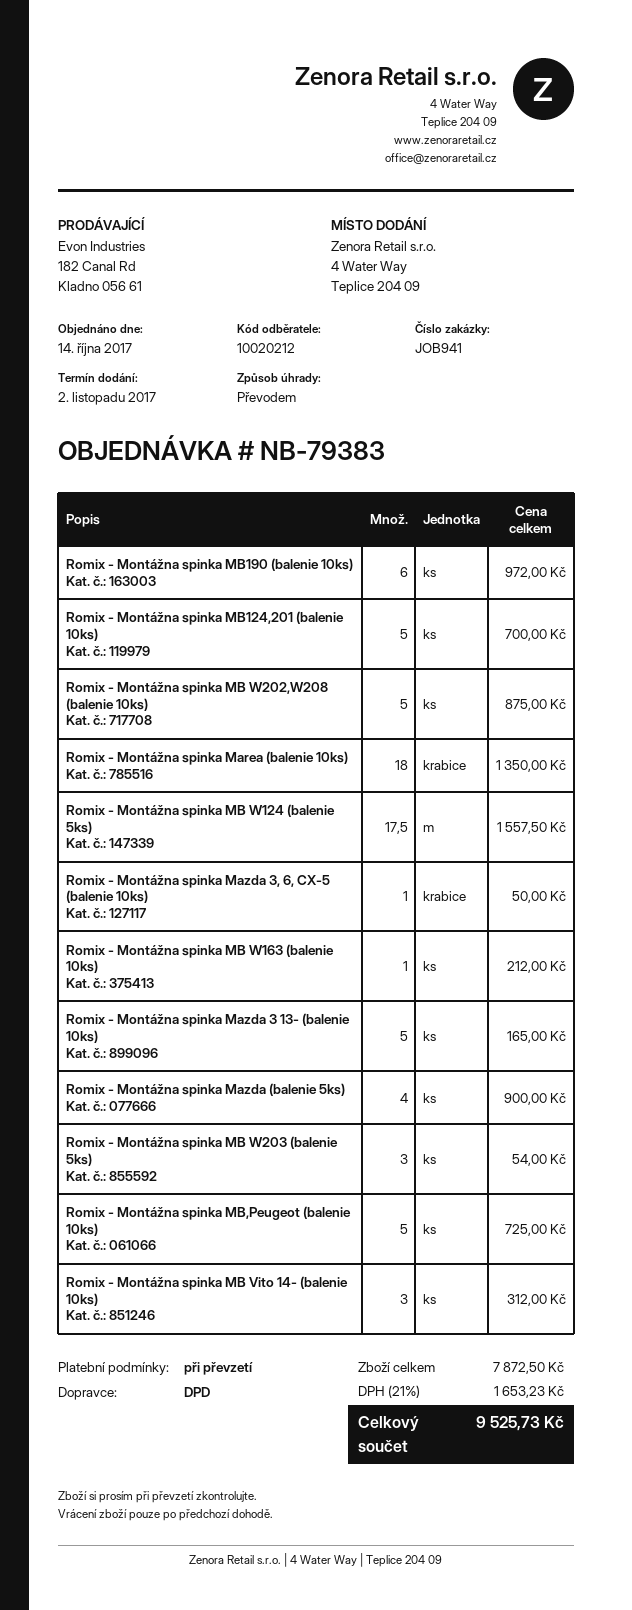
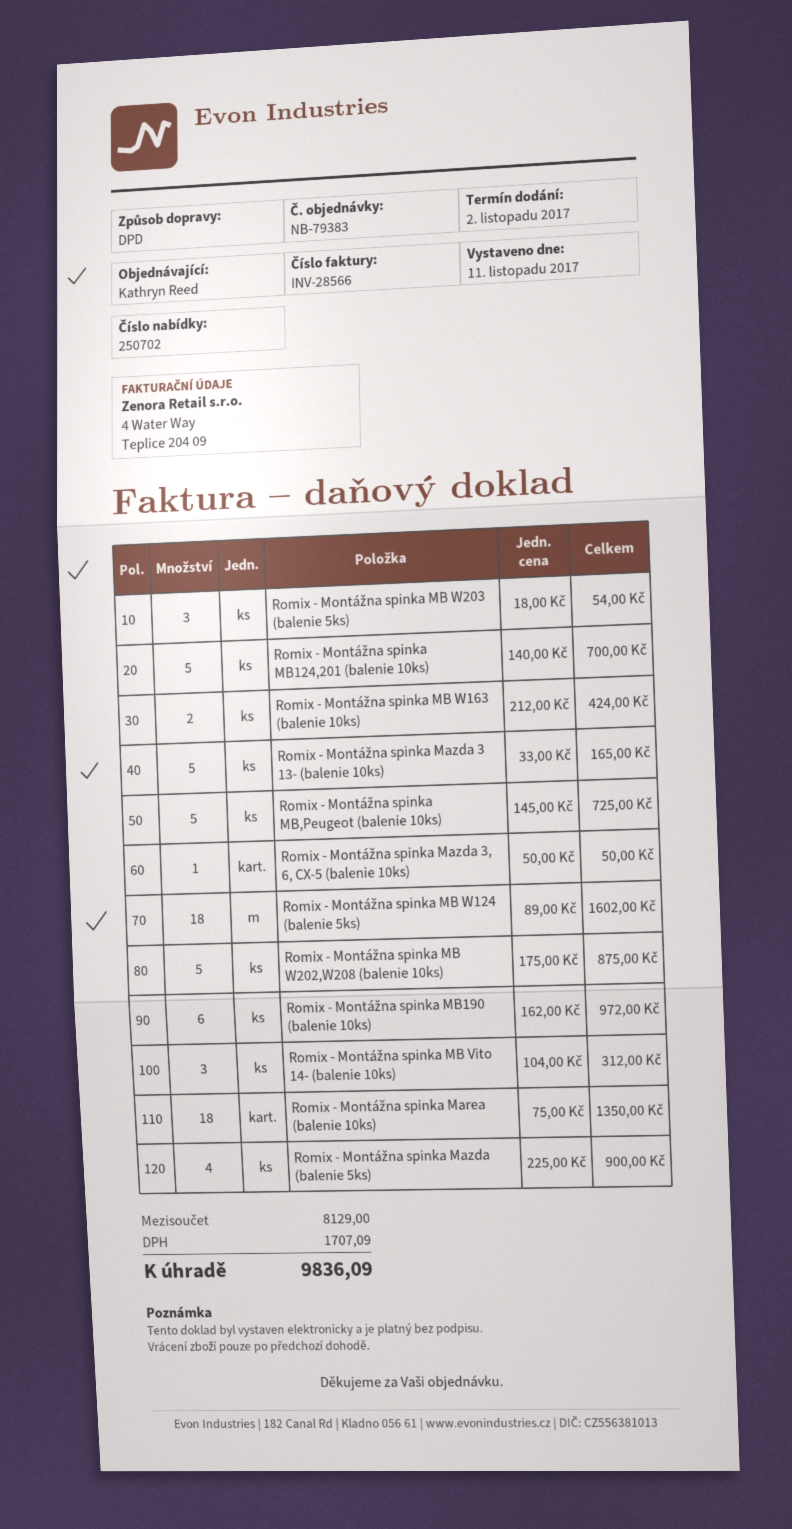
Romix - Montážna spinka MB W124 (balenie 5ks): 17.5 for 1557.50 -> 18 for 1602.00
Romix - Montážna spinka MB W163 (balenie 10ks): 1 for 212.00 -> 2 for 424.00
subtotal: 7872.50 -> 8129.00
tax: 1653.23 -> 1707.09
total: 9525.73 -> 9836.09

